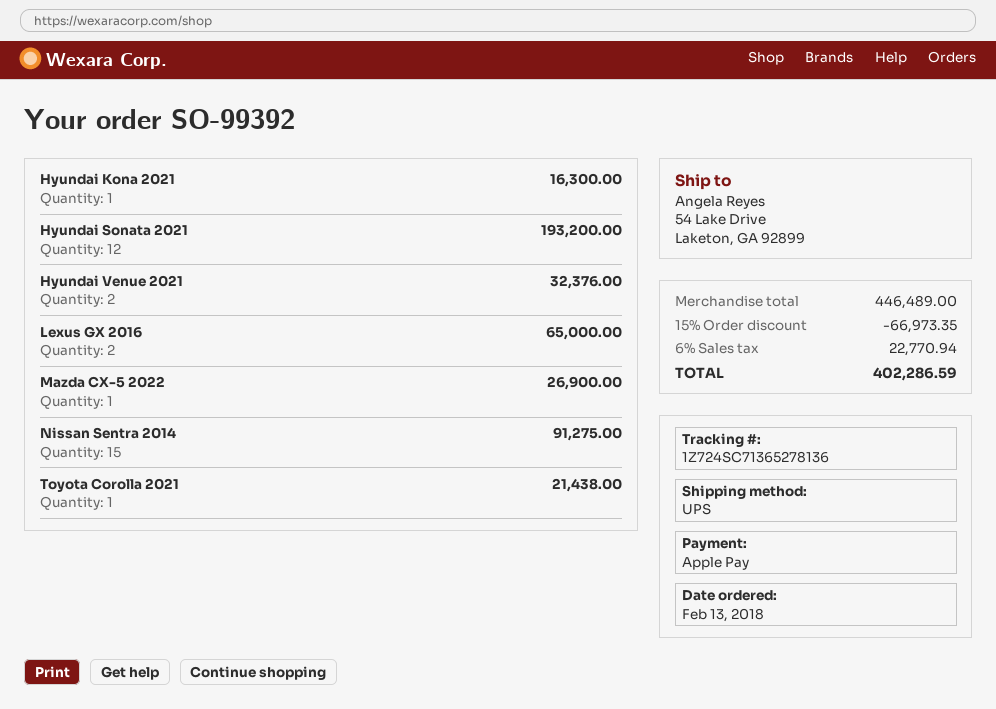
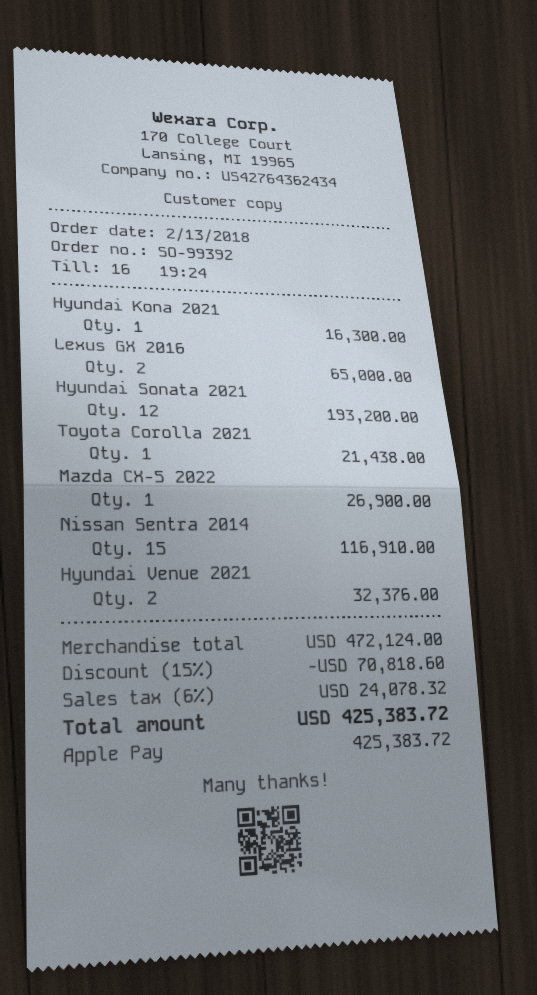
Nissan Sentra 2014: 15 for 91275.00 -> 15 for 116910.00
subtotal: 446489.00 -> 472124.00
discount: 15% = 66973.35 -> 15% = 70818.60
tax: 6% = 22770.94 -> 6% = 24078.32
total: 402286.59 -> 425383.72

